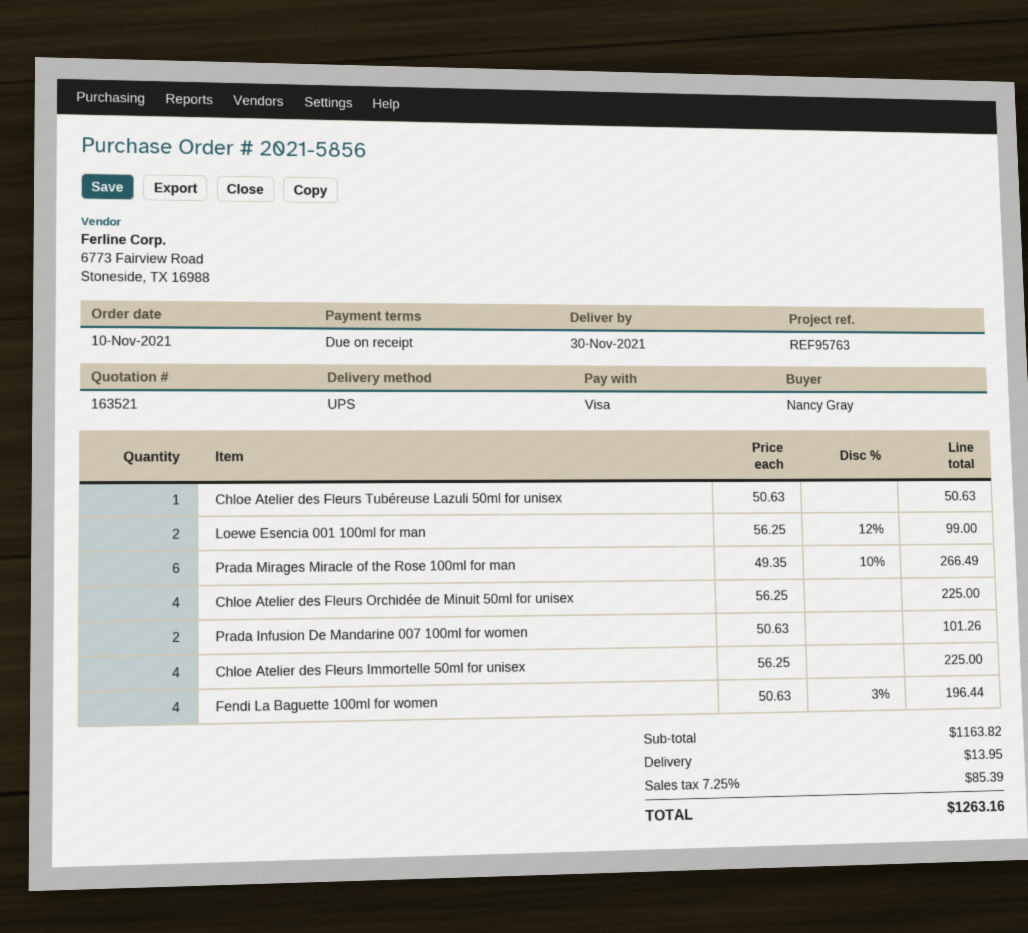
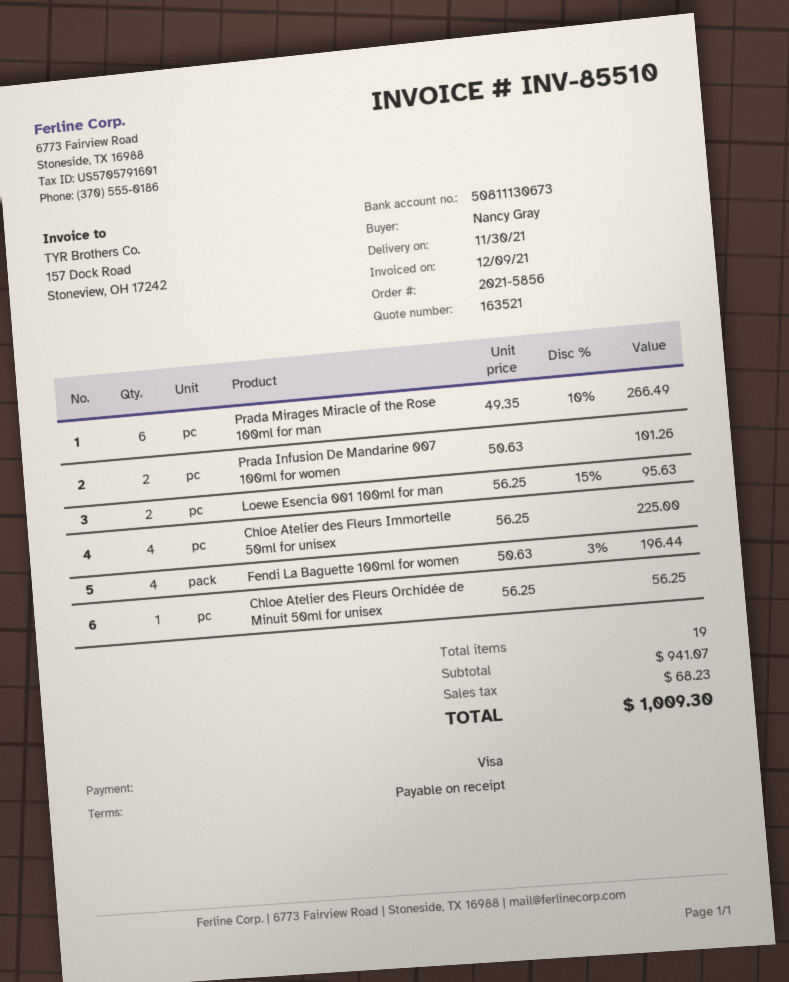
Chloe Atelier des Fleurs Tubéreuse Lazuli 50ml for unisex: 1 x 50.63 = 50.63 -> none
Loewe Esencia 001 100ml for man: 2 x 56.25 - 12% = 99.00 -> 2 x 56.25 - 15% = 95.63
Chloe Atelier des Fleurs Orchidée de Minuit 50ml for unisex: 4 x 56.25 = 225.00 -> 1 x 56.25 = 56.25
subtotal: 1163.82 -> 941.07
shipping: 13.95 -> none
tax: 85.39 -> 68.23
total: 1263.16 -> 1009.30

